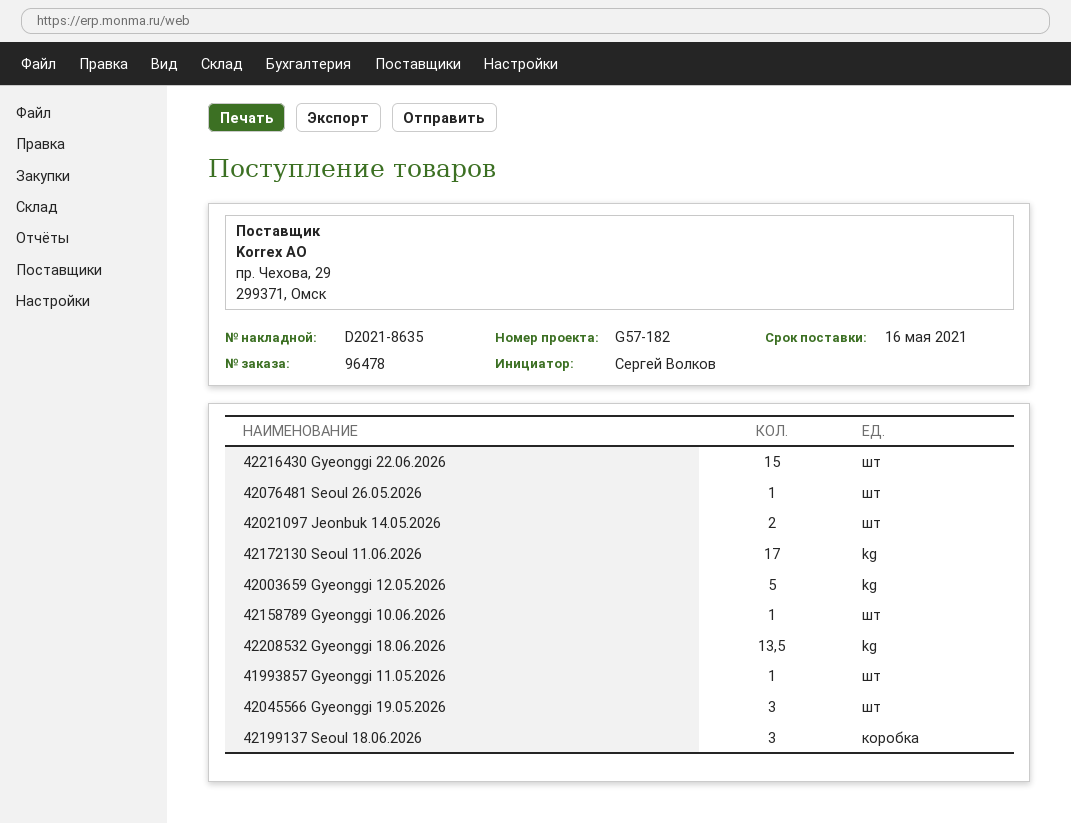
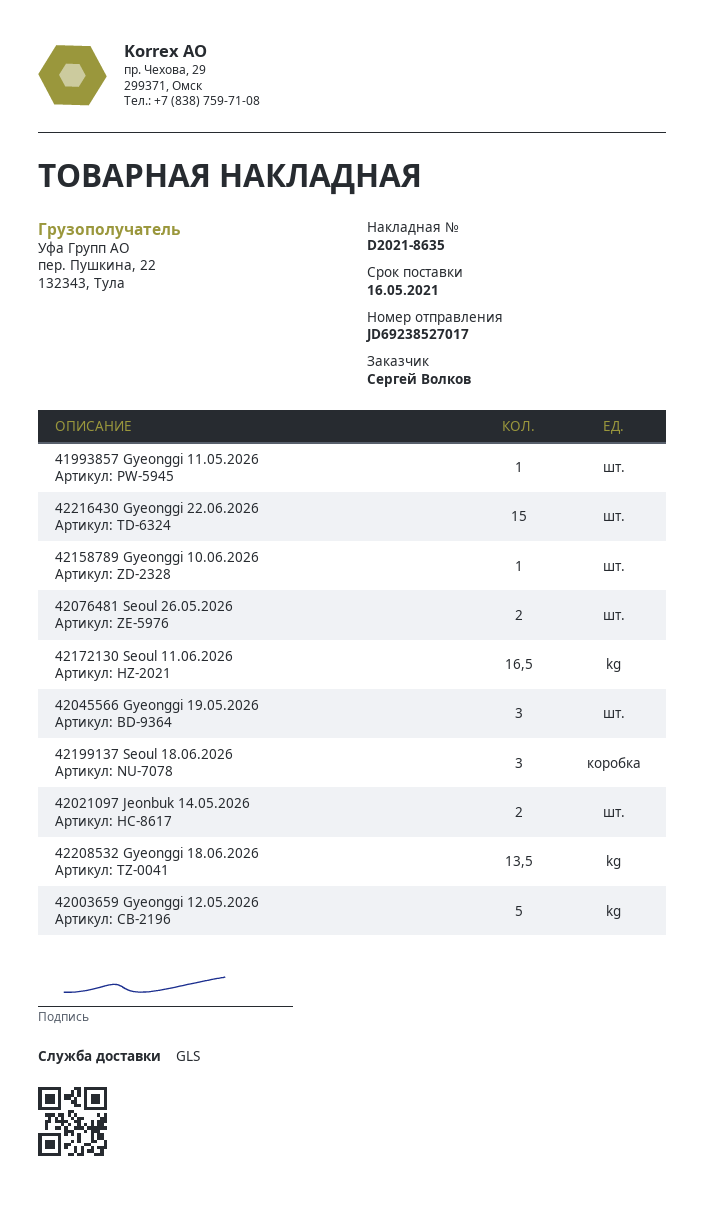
42076481 Seoul 26.05.2026: 1 -> 2
42172130 Seoul 11.06.2026: 17 -> 16.5

